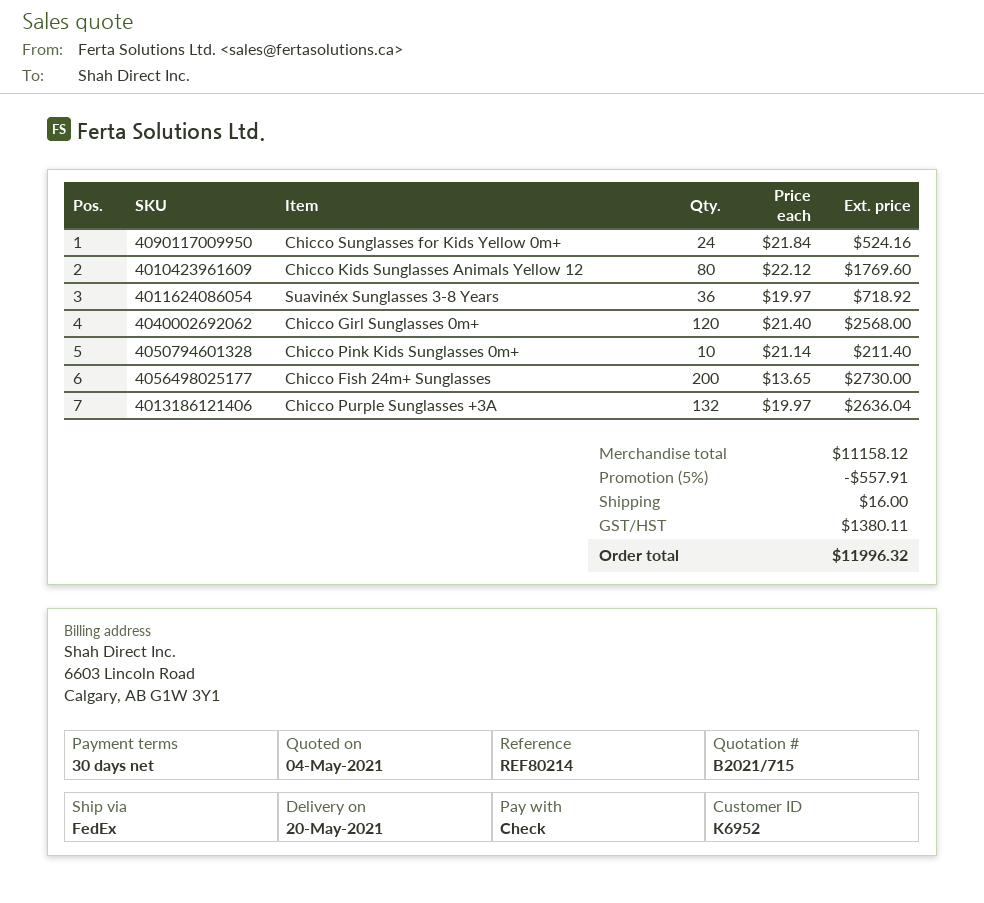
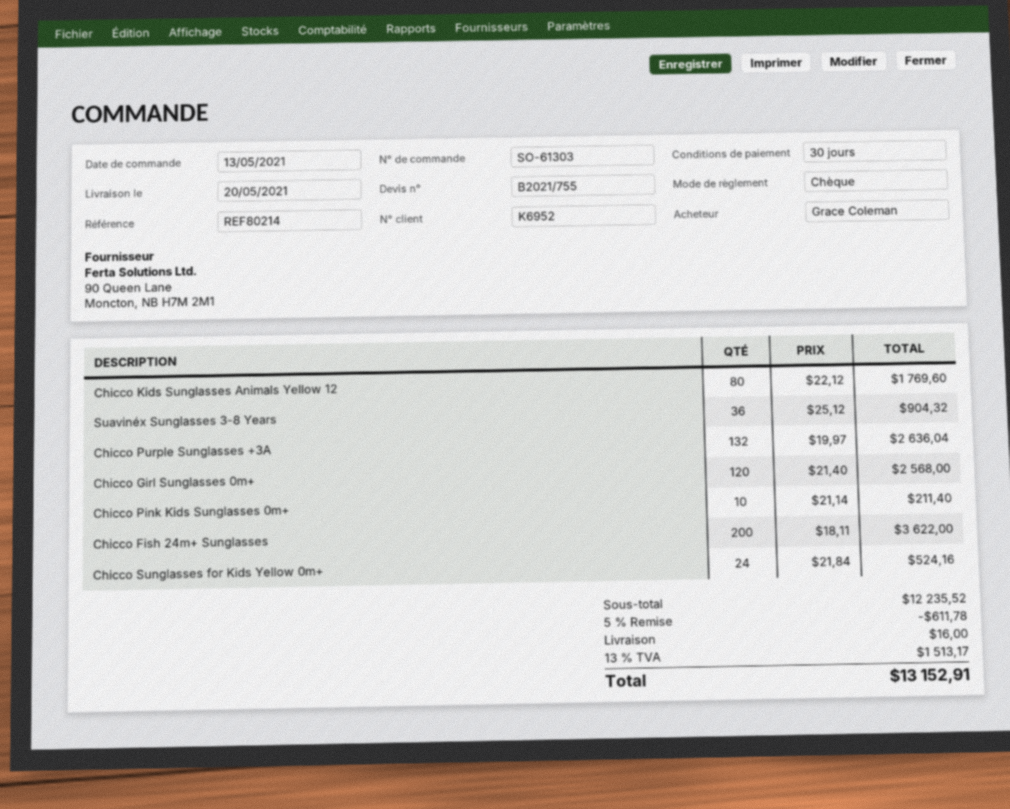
quote number: B2021/715 -> B2021/755
Suavinéx Sunglasses 3-8 Years: 36 x 19.97 = 718.92 -> 36 x 25.12 = 904.32
Chicco Fish 24m+ Sunglasses: 200 x 13.65 = 2730.00 -> 200 x 18.11 = 3622.00
subtotal: 11158.12 -> 12235.52
discount: 5% = 557.91 -> 5% = 611.78
tax: 1380.11 -> 1513.17
total: 11996.32 -> 13152.91

